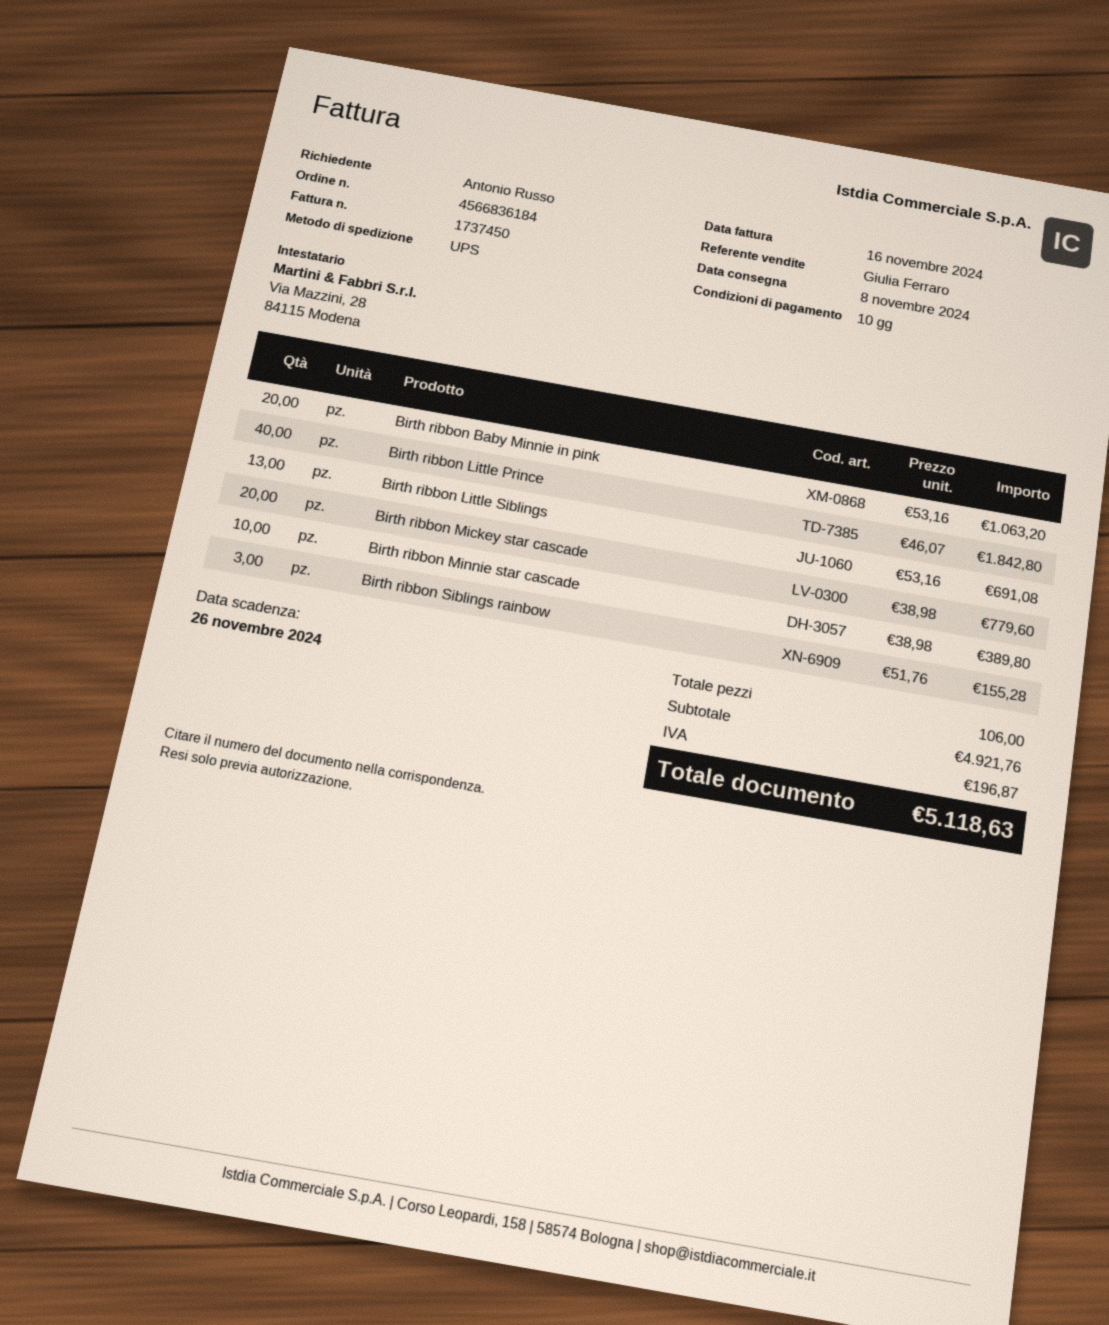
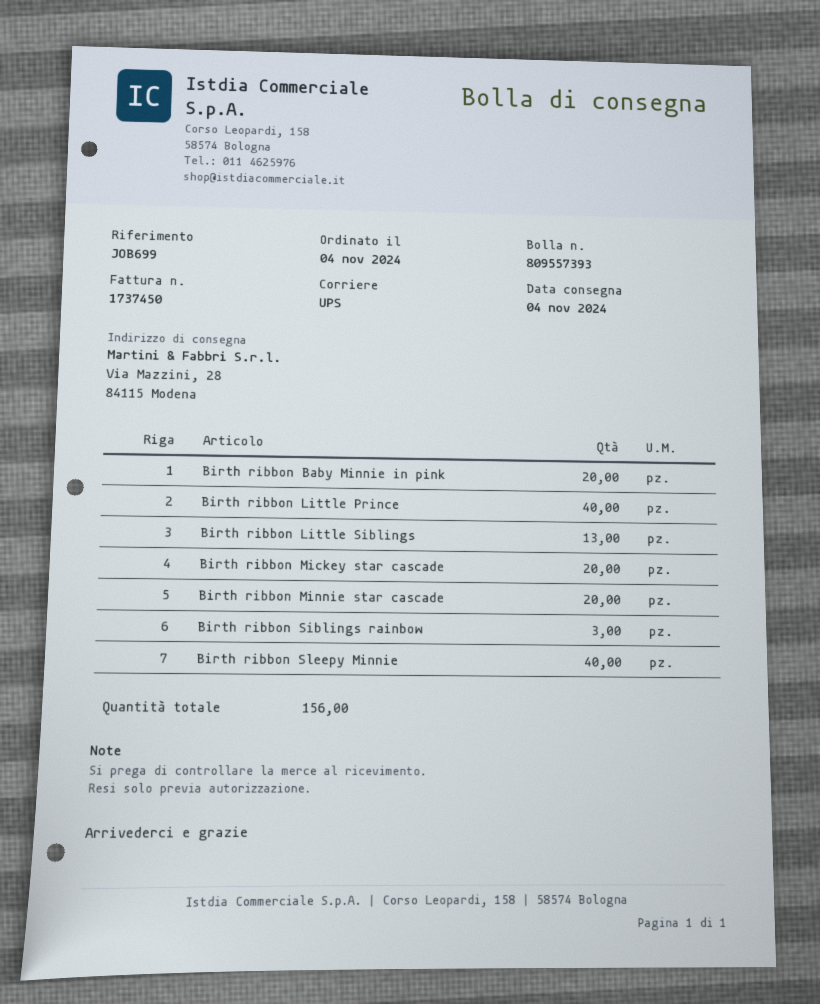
delivery date: 2024-11-08 -> 2024-11-04
Birth ribbon Minnie star cascade: 10 -> 20
Birth ribbon Sleepy Minnie: none -> 40
total quantity: 106 -> 156

